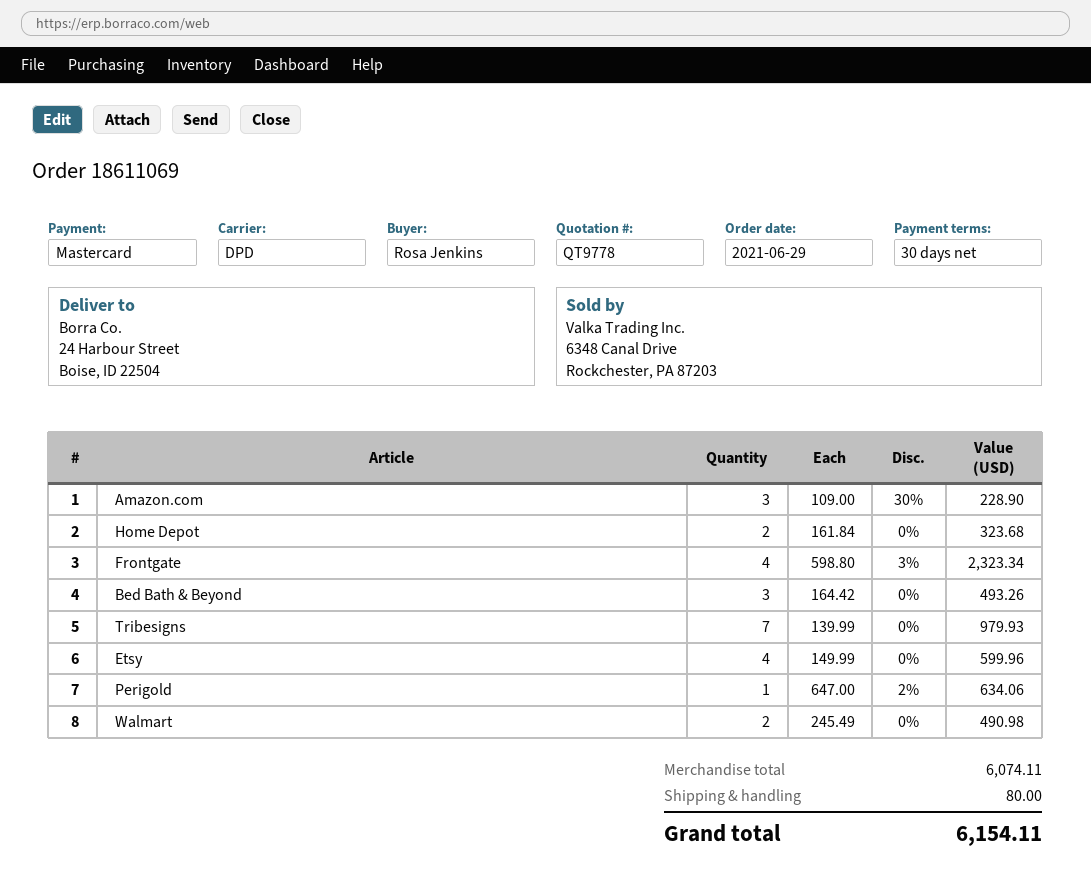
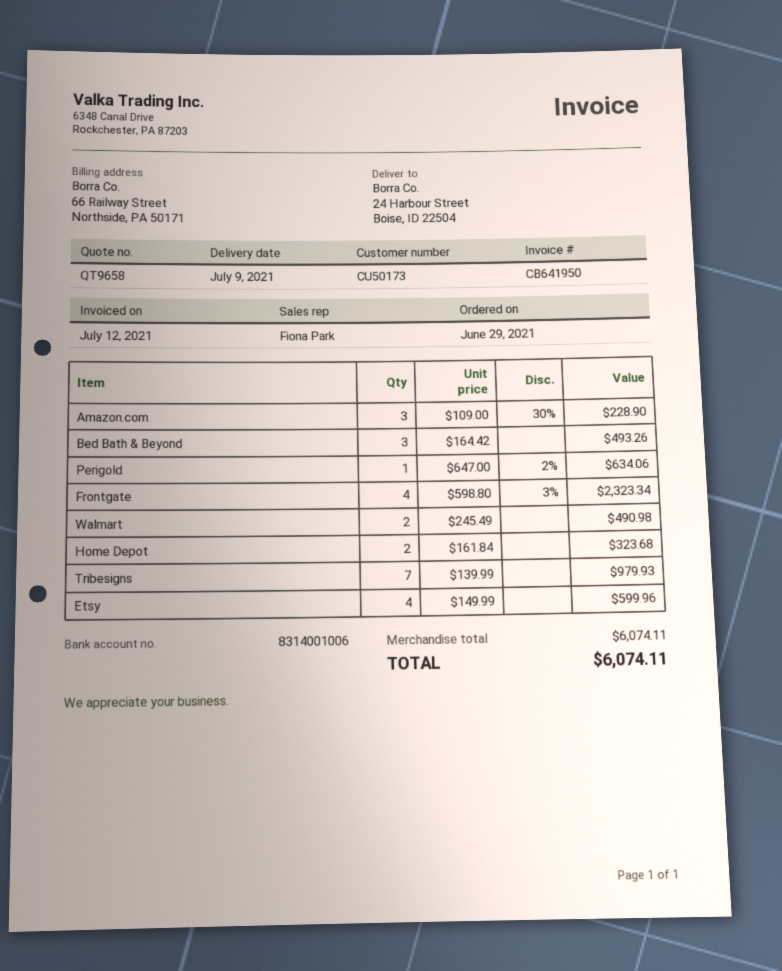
quote number: QT9778 -> QT9658
shipping: 80.00 -> none
total: 6154.11 -> 6074.11

